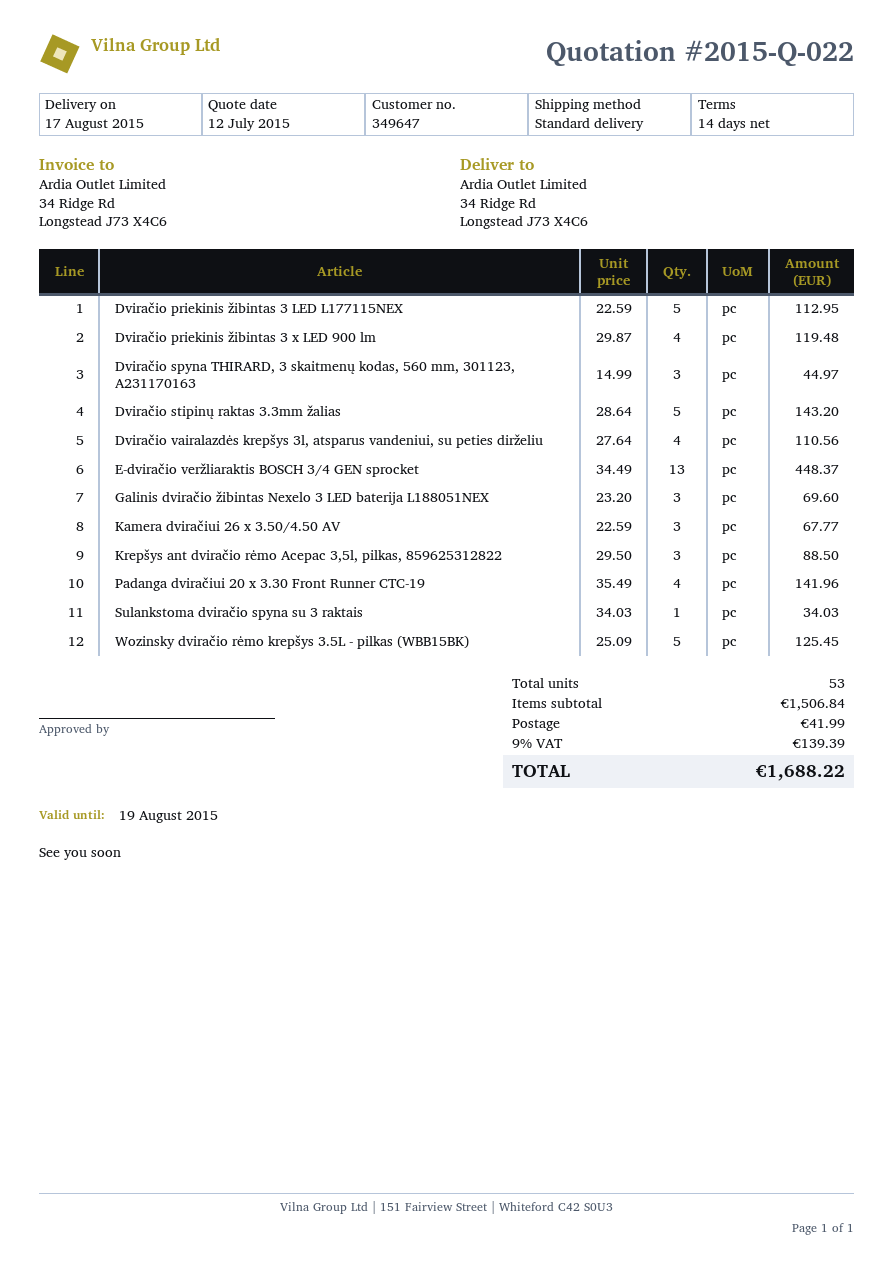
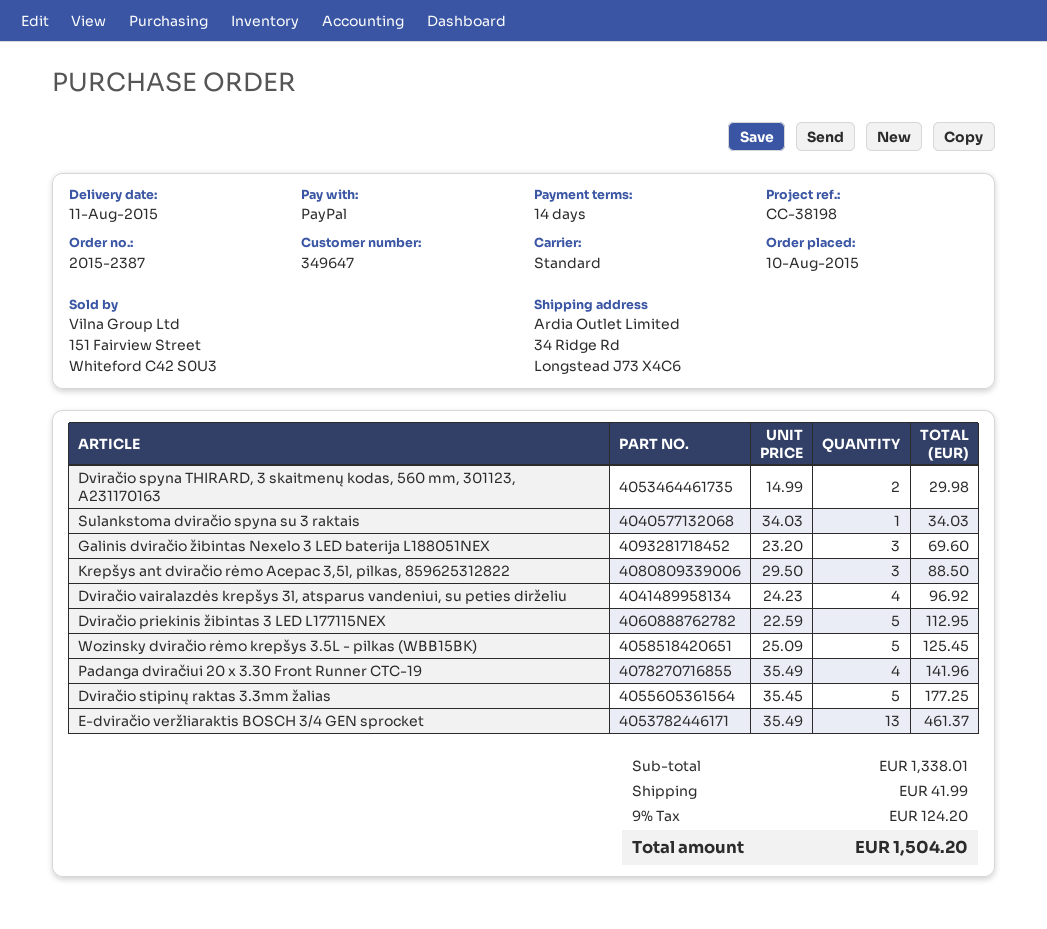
delivery date: 2015-08-17 -> 2015-08-11
Dviračio priekinis žibintas 3 x LED 900 lm: 4 x 29.87 = 119.48 -> none
Dviračio spyna THIRARD, 3 skaitmenų kodas, 560 mm, 301123, A231170163: 3 x 14.99 = 44.97 -> 2 x 14.99 = 29.98
Dviračio stipinų raktas 3.3mm žalias: 5 x 28.64 = 143.20 -> 5 x 35.45 = 177.25
Dviračio vairalazdės krepšys 3l, atsparus vandeniui, su peties dirželiu: 4 x 27.64 = 110.56 -> 4 x 24.23 = 96.92
E-dviračio veržliaraktis BOSCH 3/4 GEN sprocket: 13 x 34.49 = 448.37 -> 13 x 35.49 = 461.37
Kamera dviračiui 26 x 3.50/4.50 AV: 3 x 22.59 = 67.77 -> none
subtotal: 1506.84 -> 1338.01
tax: 9% = 139.39 -> 9% = 124.20
total: 1688.22 -> 1504.20

